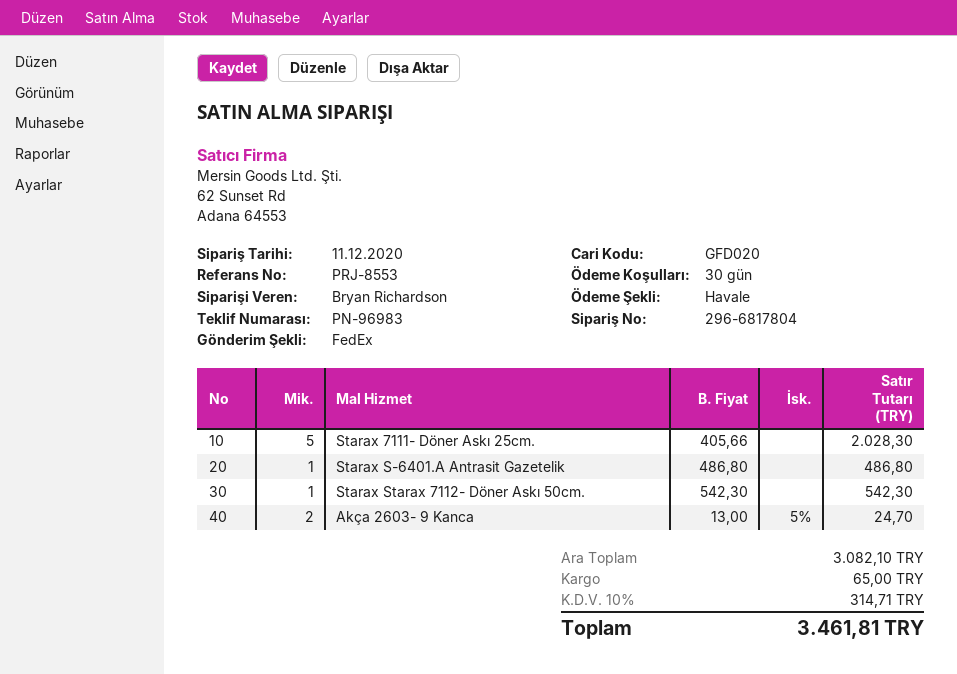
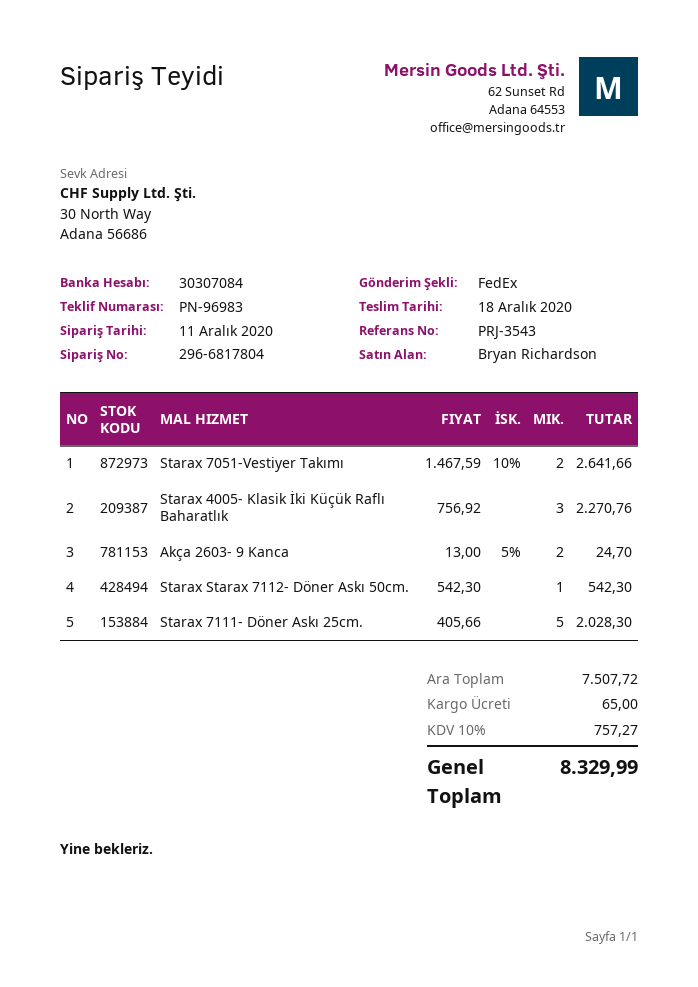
reference: PRJ-8553 -> PRJ-3543
Starax S-6401.A Antrasit Gazetelik: 1 x 486.80 = 486.80 -> none
Starax 7051-Vestiyer Takımı: none -> 2 x 1467.59 - 10% = 2641.66
Starax 4005- Klasik İki Küçük Raflı Baharatlık: none -> 3 x 756.92 = 2270.76
subtotal: 3082.10 -> 7507.72
tax: 10% = 314.71 -> 10% = 757.27
total: 3461.81 -> 8329.99

